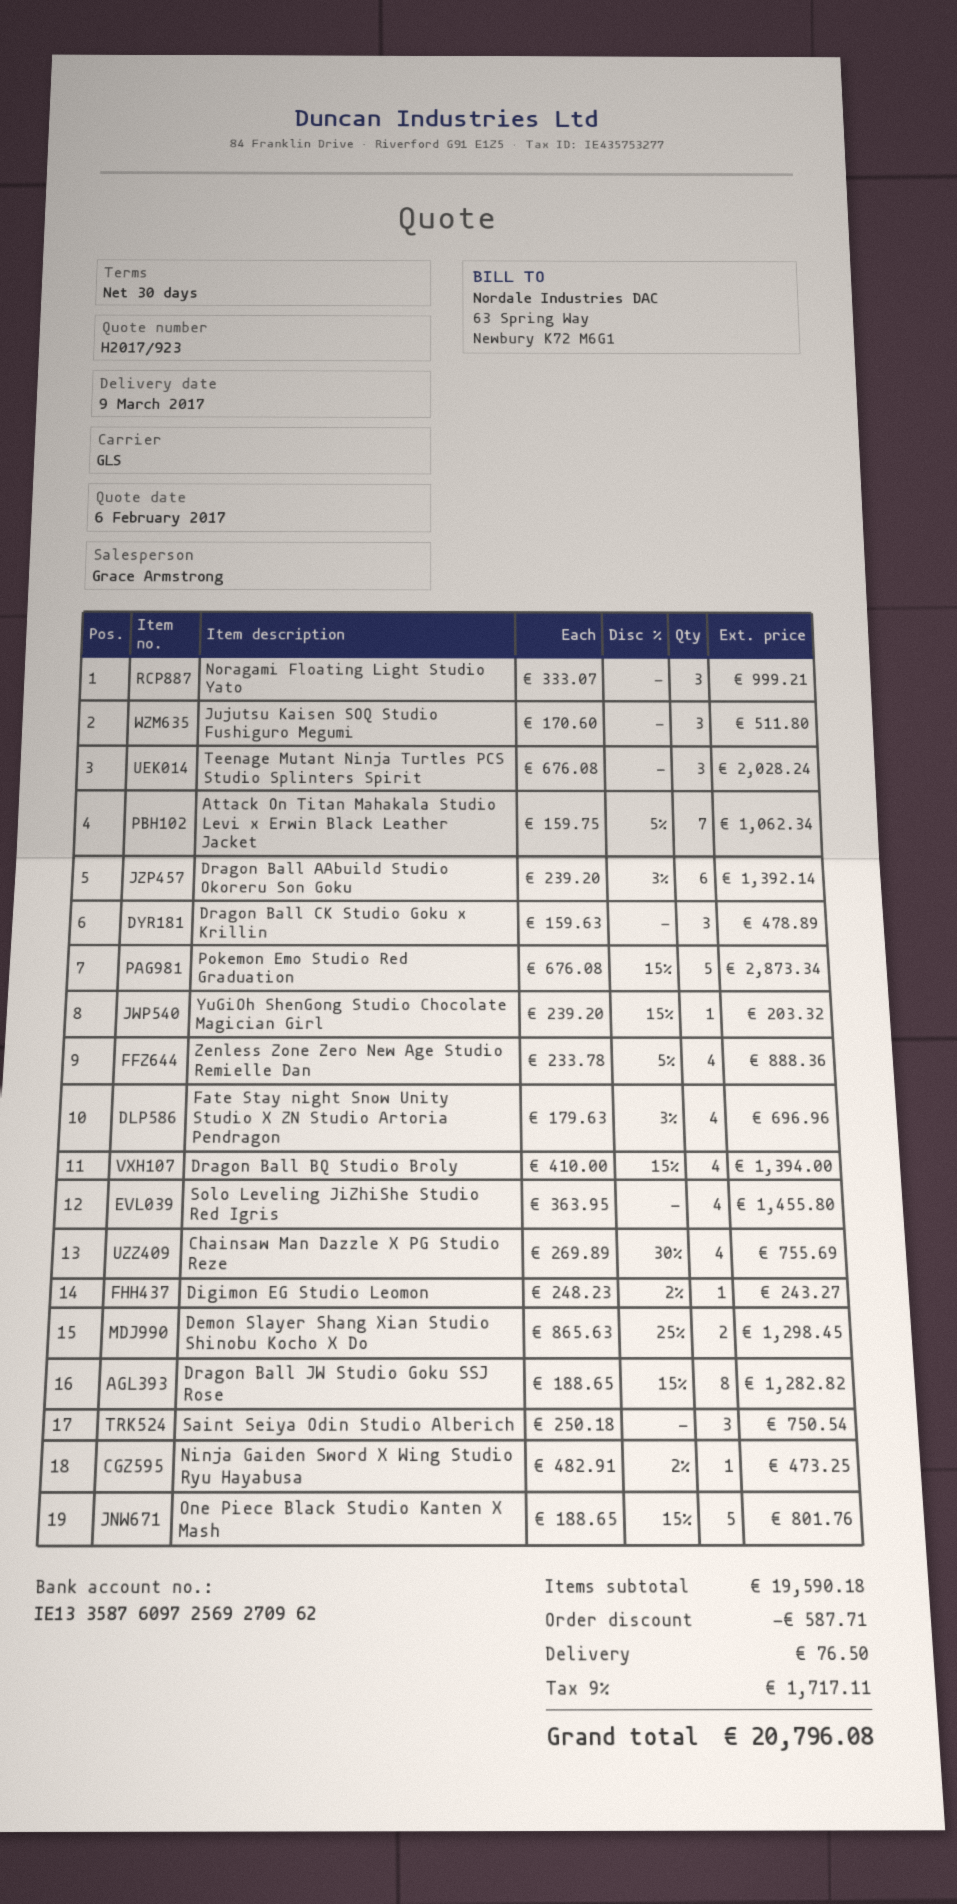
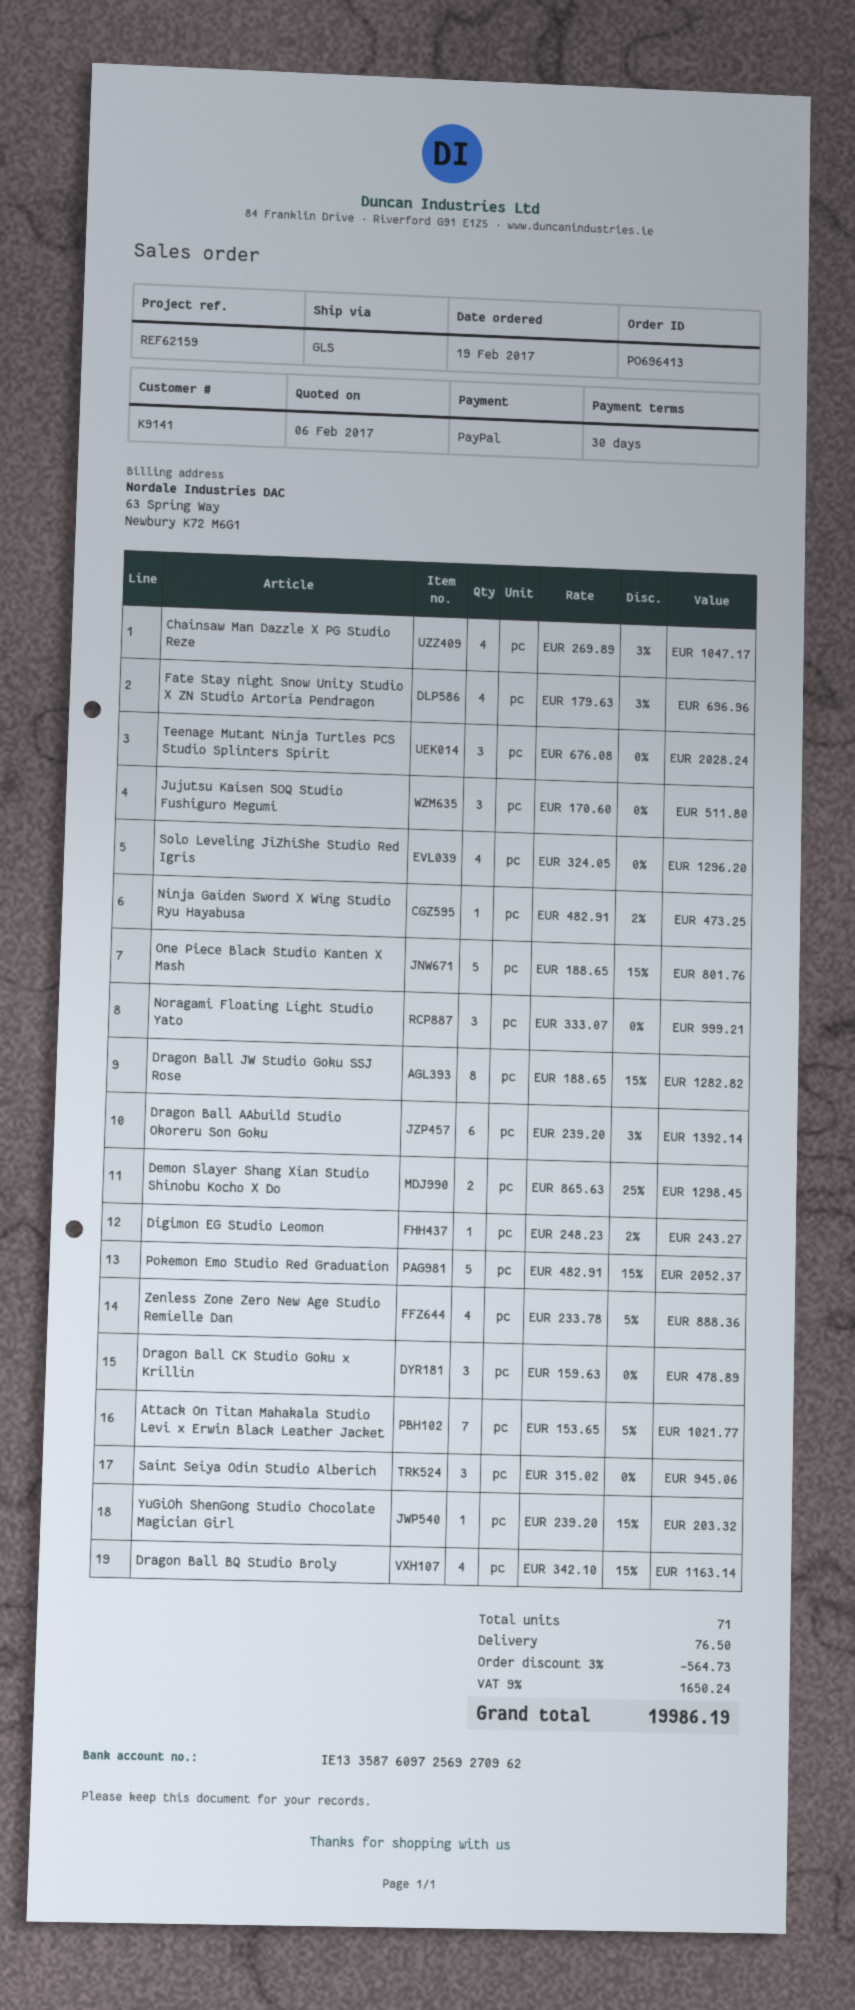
Attack On Titan Mahakala Studio Levi x Erwin Black Leather Jacket: 7 x 159.75 - 5% = 1062.34 -> 7 x 153.65 - 5% = 1021.77
Pokemon Emo Studio Red Graduation: 5 x 676.08 - 15% = 2873.34 -> 5 x 482.91 - 15% = 2052.37
Dragon Ball BQ Studio Broly: 4 x 410.00 - 15% = 1394.00 -> 4 x 342.10 - 15% = 1163.14
Solo Leveling JiZhiShe Studio Red Igris: 4 x 363.95 = 1455.80 -> 4 x 324.05 = 1296.20
Chainsaw Man Dazzle X PG Studio Reze: 4 x 269.89 - 30% = 755.69 -> 4 x 269.89 - 3% = 1047.17
Saint Seiya Odin Studio Alberich: 3 x 250.18 = 750.54 -> 3 x 315.02 = 945.06
discount: 587.71 -> 564.73
tax: 9% = 1717.11 -> 9% = 1650.24
total: 20796.08 -> 19986.19

